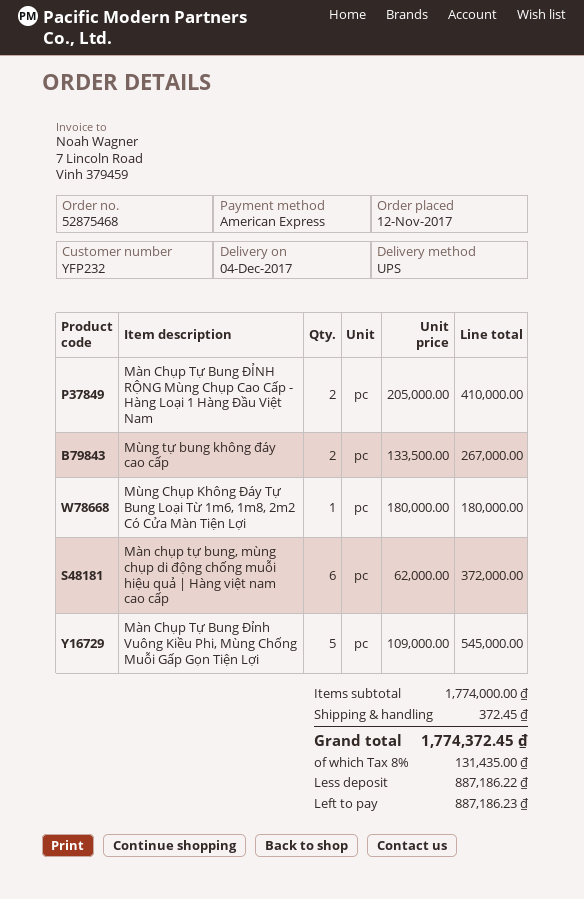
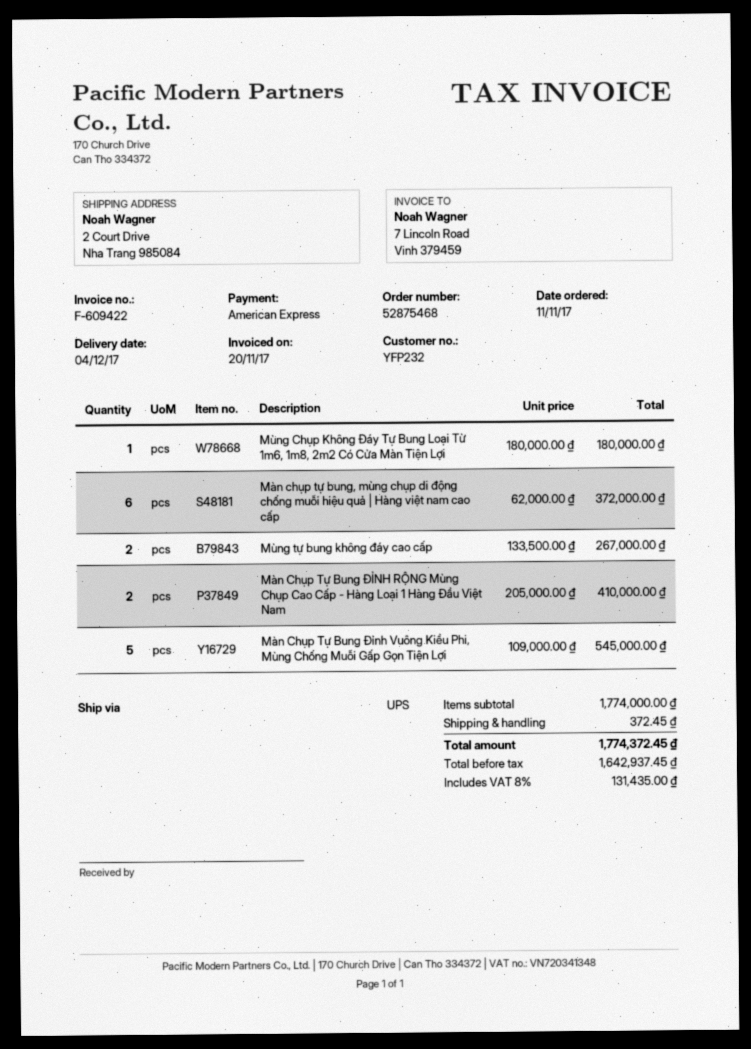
order date: 2017-11-12 -> 2017-11-11

